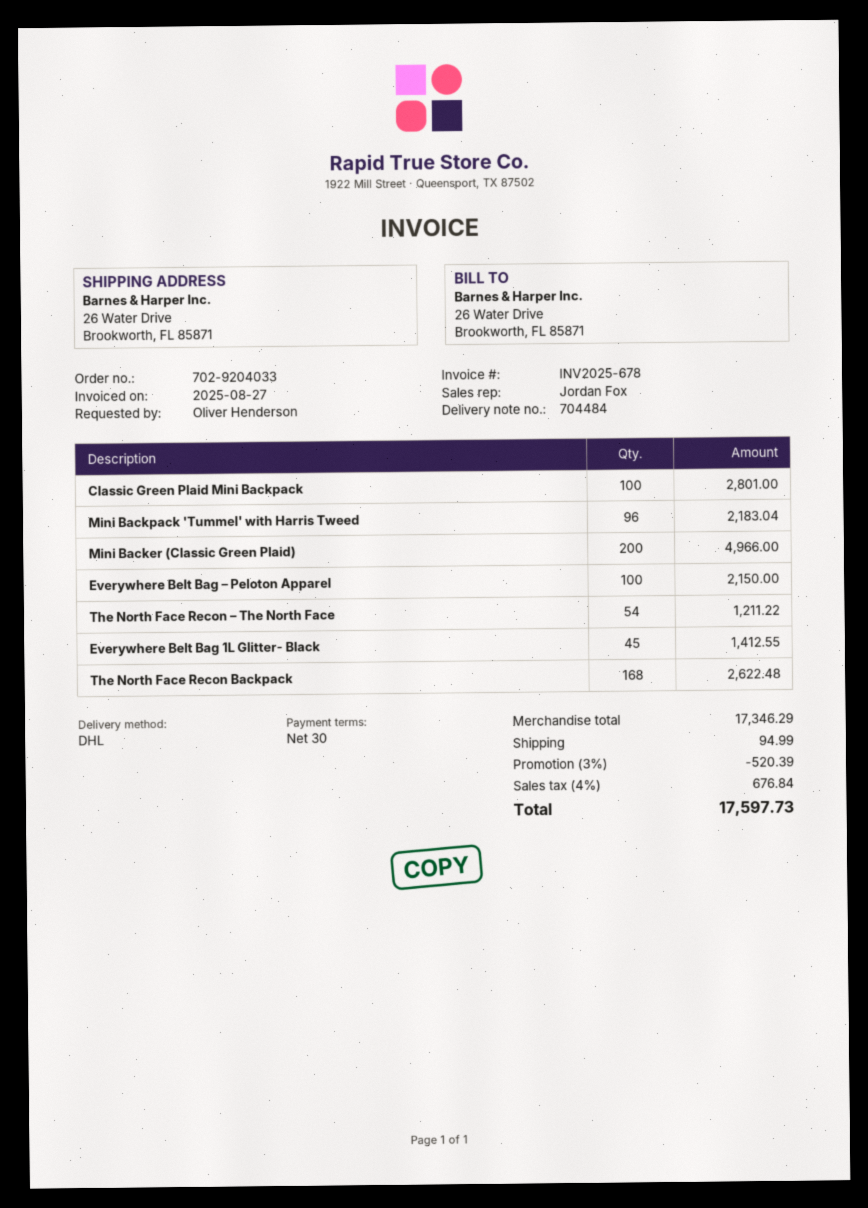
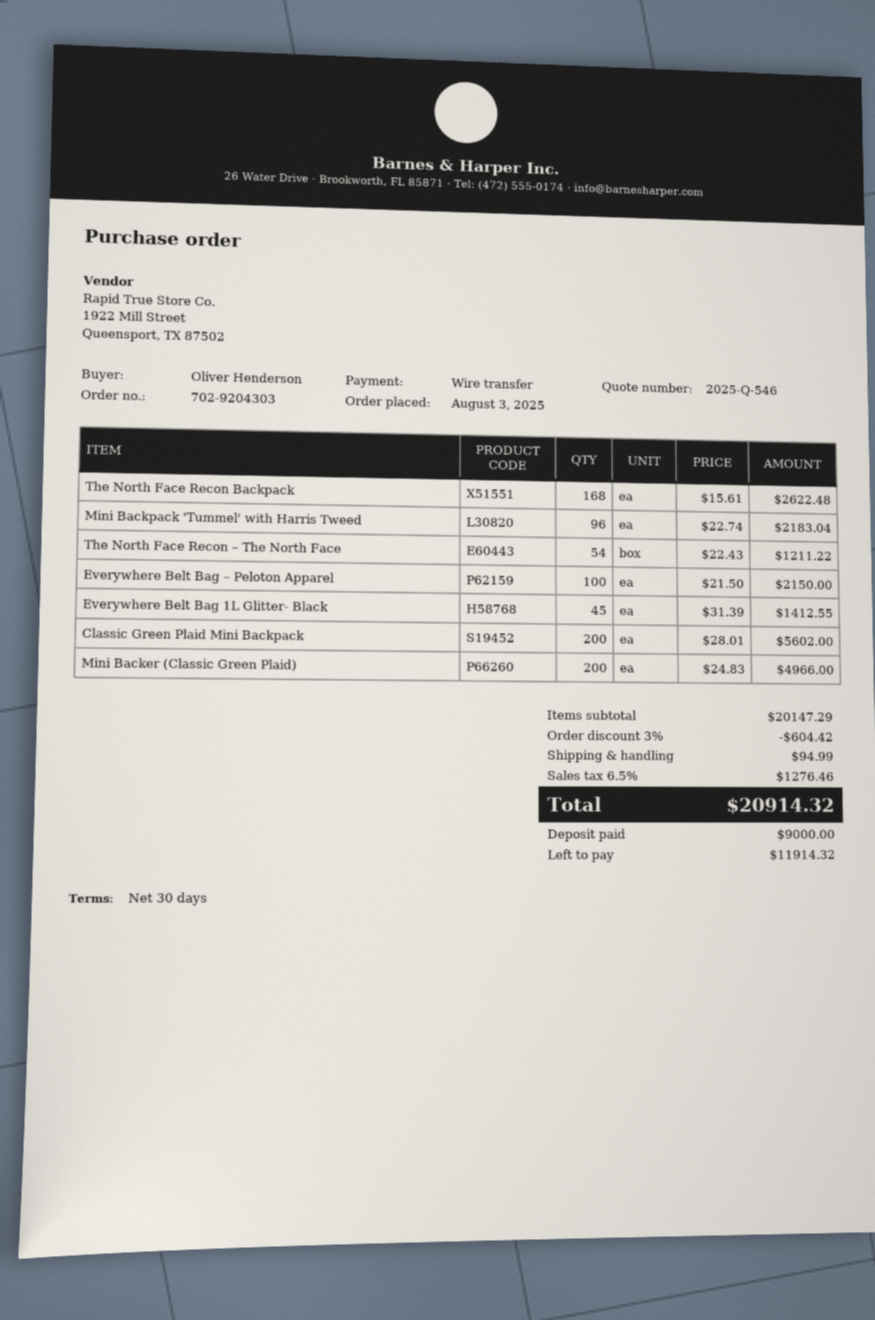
order number: 702-9204033 -> 702-9204303
Classic Green Plaid Mini Backpack: 100 for 2801.00 -> 200 for 5602.00
subtotal: 17346.29 -> 20147.29
discount: 3% = 520.39 -> 3% = 604.42
tax: 4% = 676.84 -> 6.5% = 1276.46
total: 17597.73 -> 20914.32

